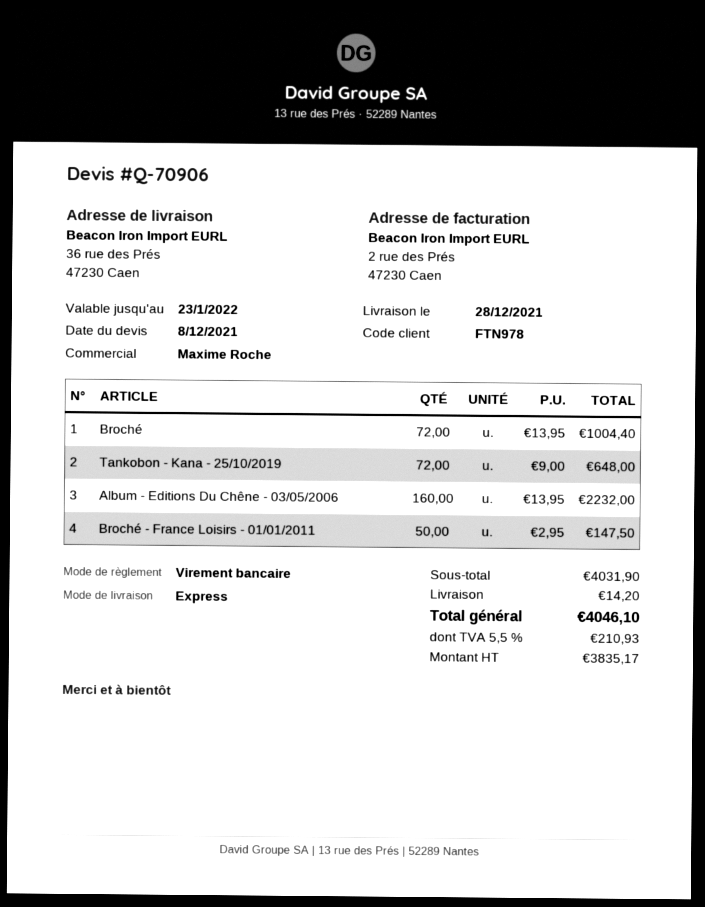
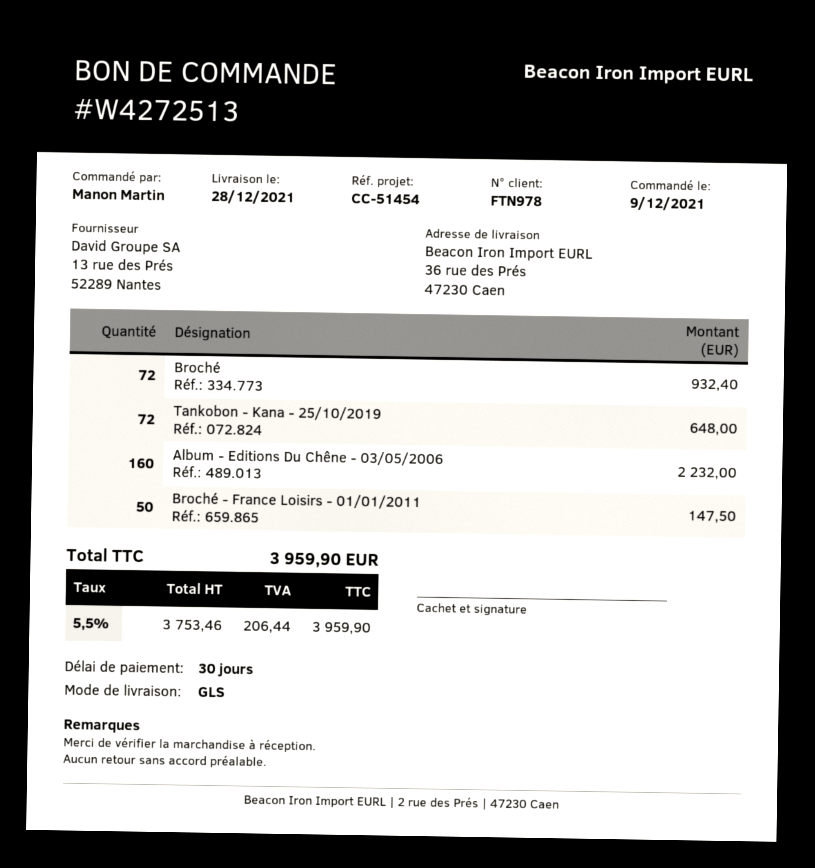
shipping method: express -> GLS
Broché: 72 for 1004.40 -> 72 for 932.40
shipping: 14.20 -> none
net: 3835.17 -> 3753.46
tax: 5.5% = 210.93 -> 5.5% = 206.44
total: 4046.10 -> 3959.90

